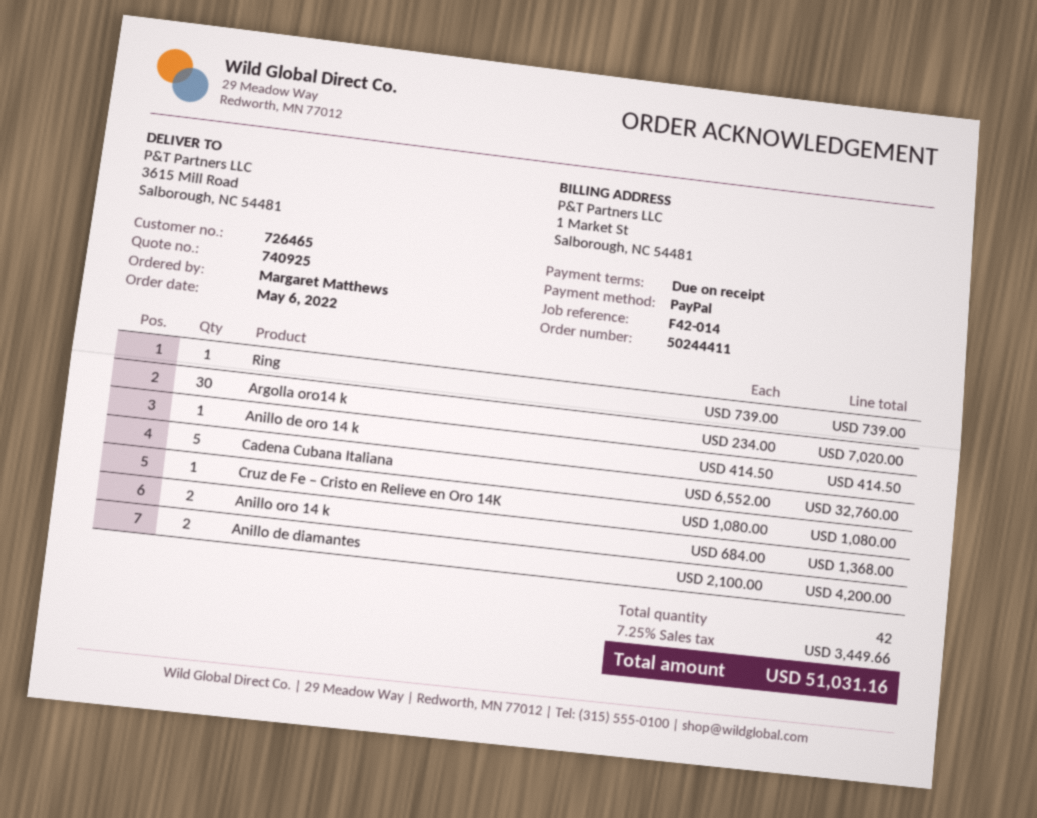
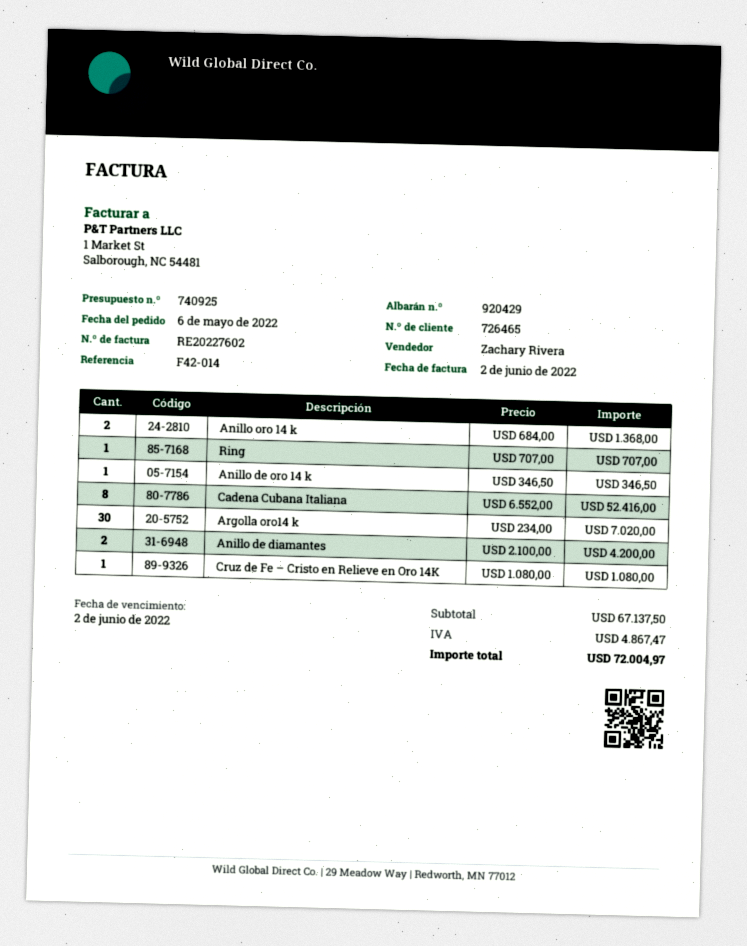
Ring: 1 x 739.00 = 739.00 -> 1 x 707.00 = 707.00
Anillo de oro 14 k: 1 x 414.50 = 414.50 -> 1 x 346.50 = 346.50
Cadena Cubana Italiana: 5 x 6552.00 = 32760.00 -> 8 x 6552.00 = 52416.00
tax: 3449.66 -> 4867.47
total: 51031.16 -> 72004.97

